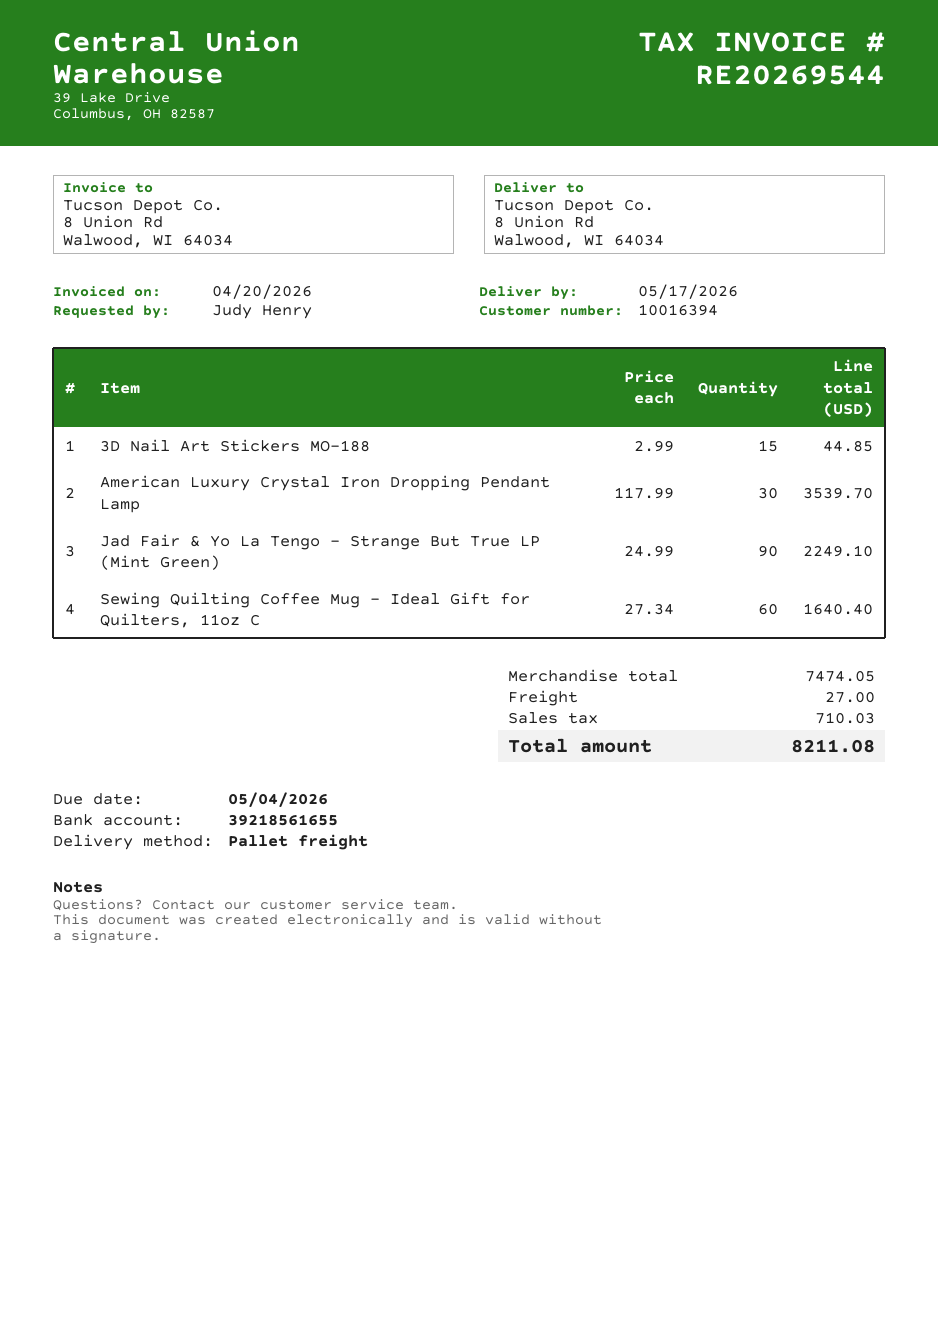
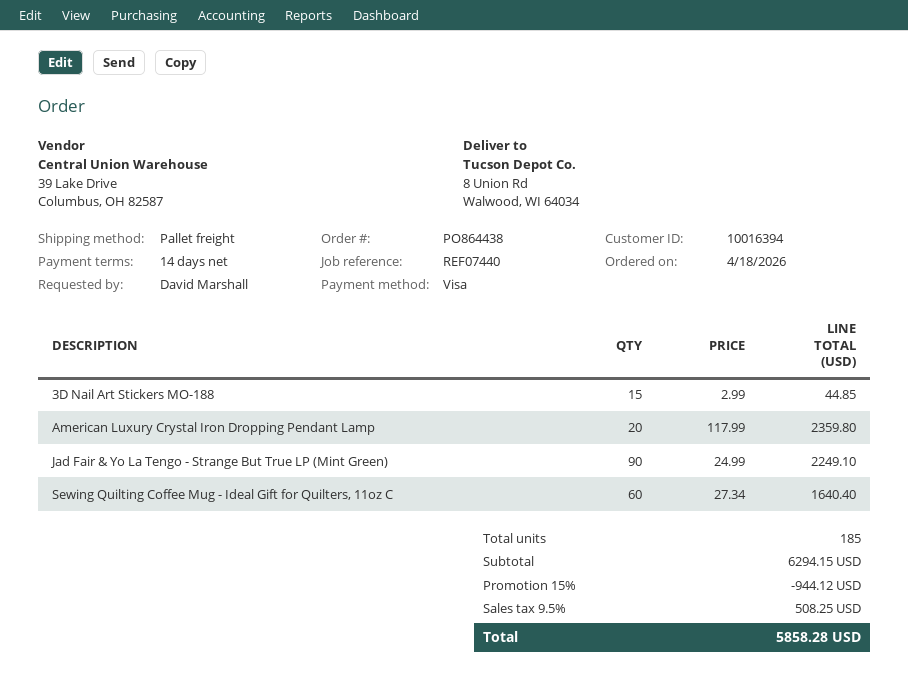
ordered by: Judy Henry -> David Marshall
American Luxury Crystal Iron Dropping Pendant Lamp: 30 x 117.99 = 3539.70 -> 20 x 117.99 = 2359.80
subtotal: 7474.05 -> 6294.15
discount: none -> 15% = 944.12
shipping: 27.00 -> none
tax: 710.03 -> 508.25
total: 8211.08 -> 5858.28

